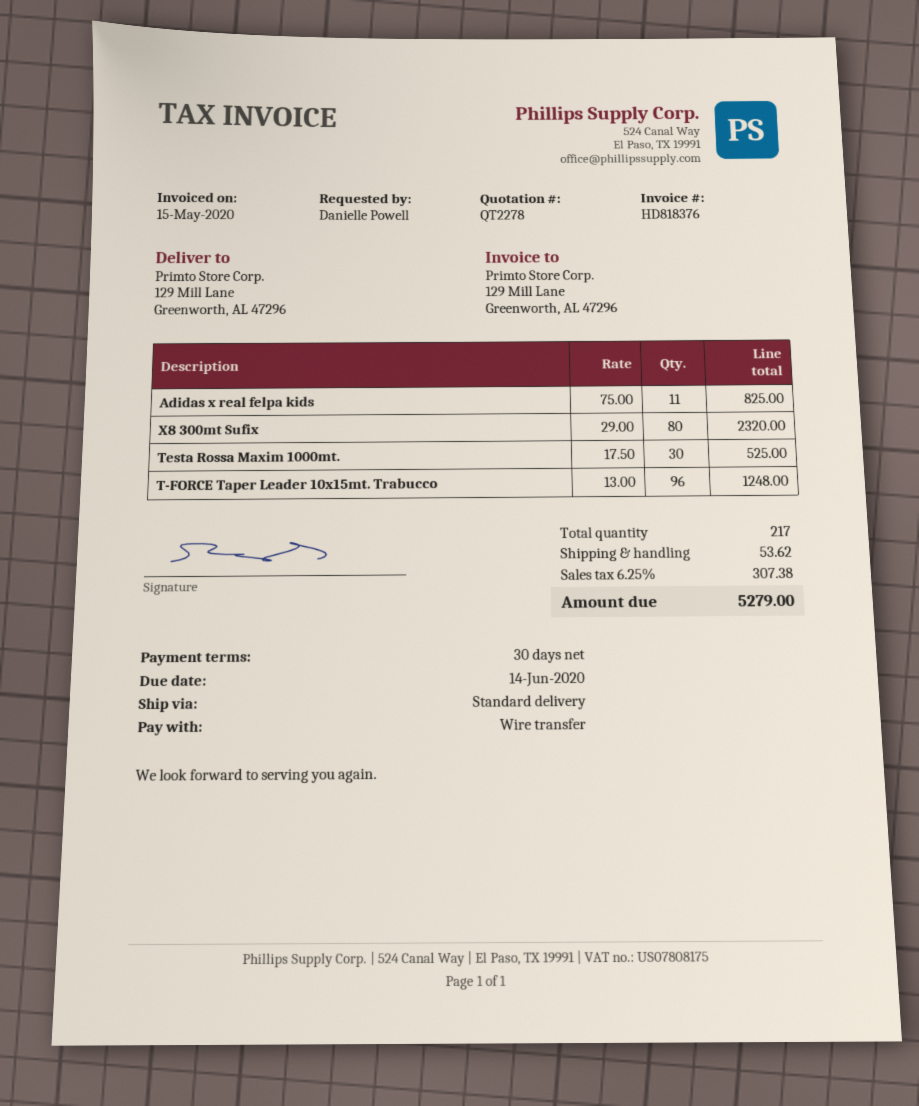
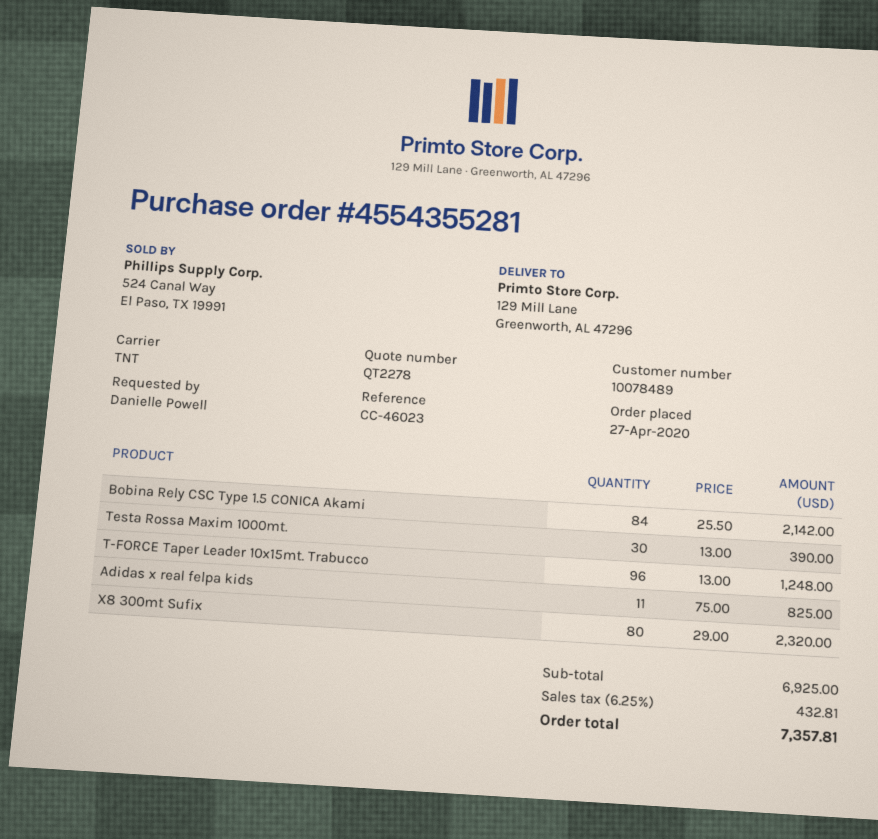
shipping method: standard -> TNT
Testa Rossa Maxim 1000mt.: 30 x 17.50 = 525.00 -> 30 x 13.00 = 390.00
Bobina Rely CSC Type 1.5 CONICA Akami: none -> 84 x 25.50 = 2142.00
shipping: 53.62 -> none
tax: 6.25% = 307.38 -> 6.25% = 432.81
total: 5279.00 -> 7357.81

